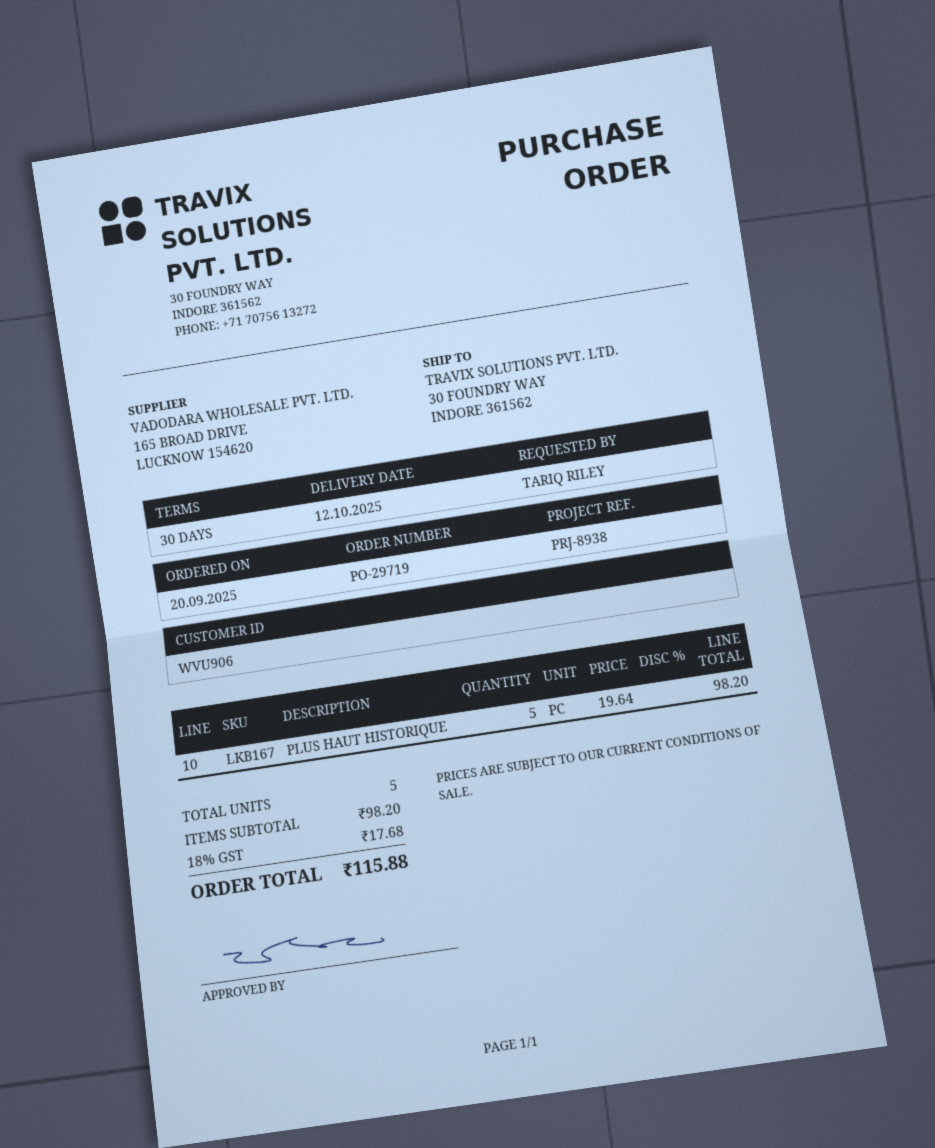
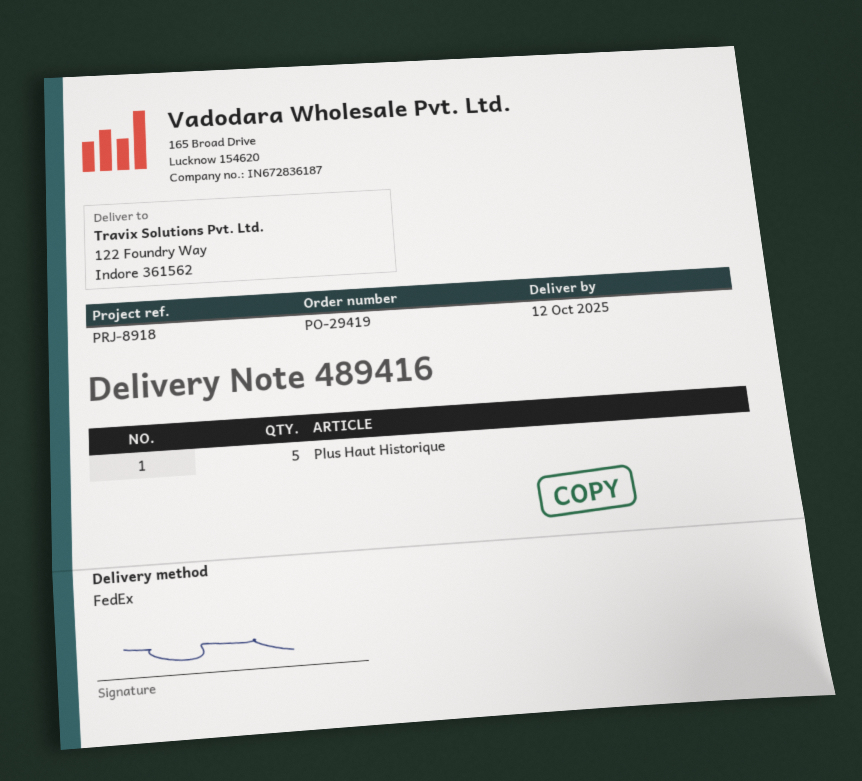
order number: PO-29719 -> PO-29419
reference: PRJ-8938 -> PRJ-8918
ship to: 30 FOUNDRY WAY, INDORE 361562 -> 122 Foundry Way, Indore 361562

